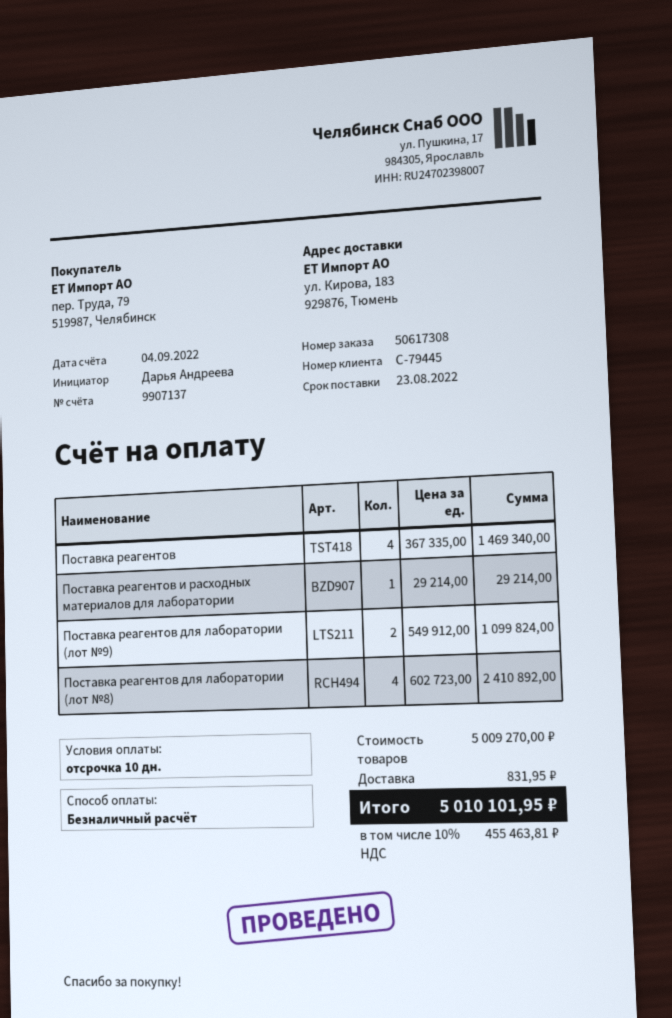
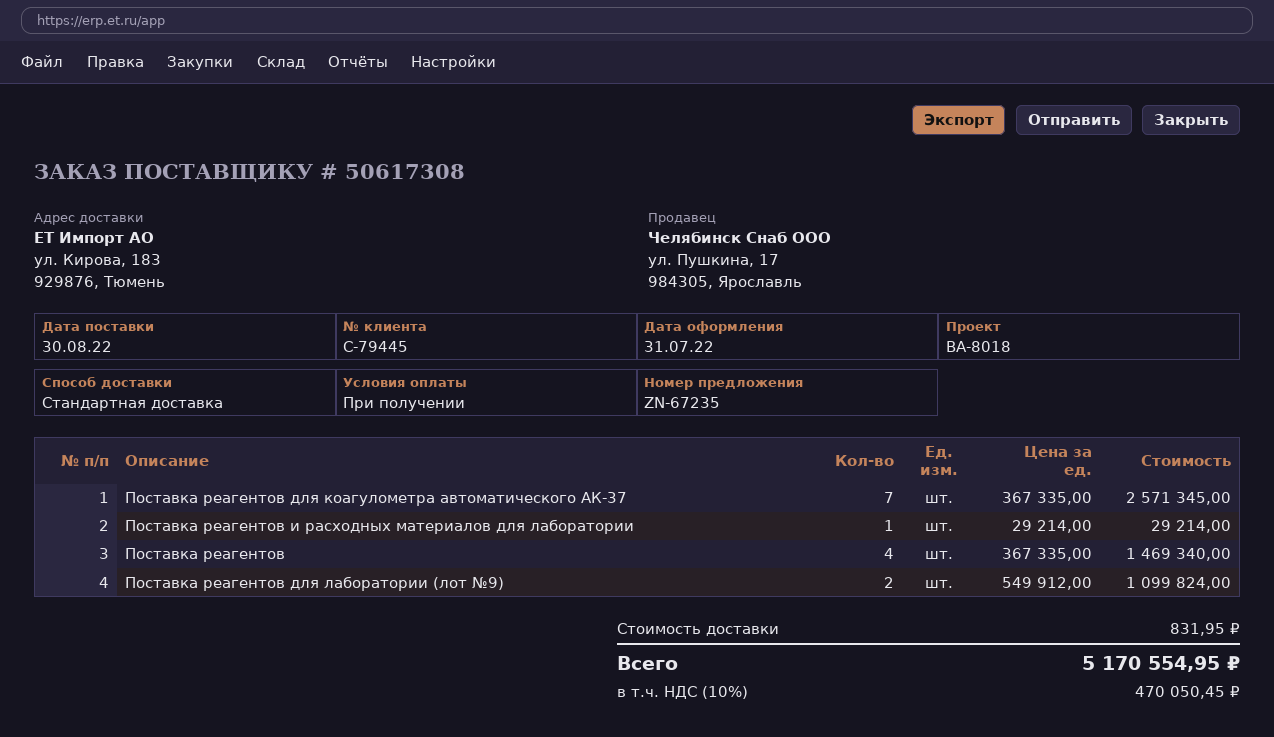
delivery date: 2022-08-23 -> 2022-08-30
payment terms: 10 days -> on receipt
Поставка реагентов для лаборатории (лот №8): 4 x 602723.00 = 2410892.00 -> none
Поставка реагентов для коагулометра автоматического АК-37: none -> 7 x 367335.00 = 2571345.00
tax: 10% = 455463.81 -> 10% = 470050.45
total: 5010101.95 -> 5170554.95

